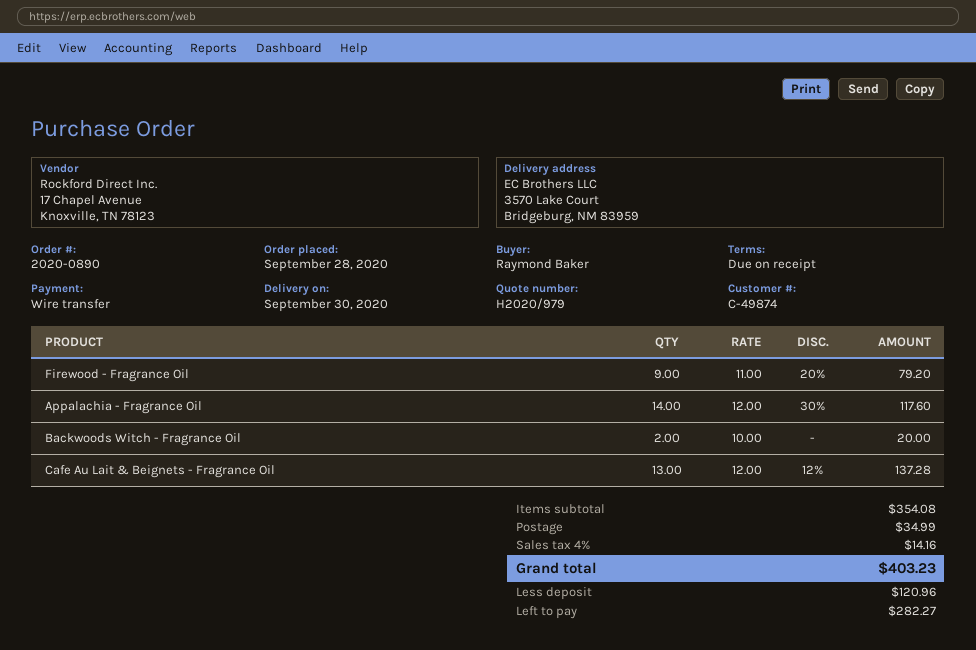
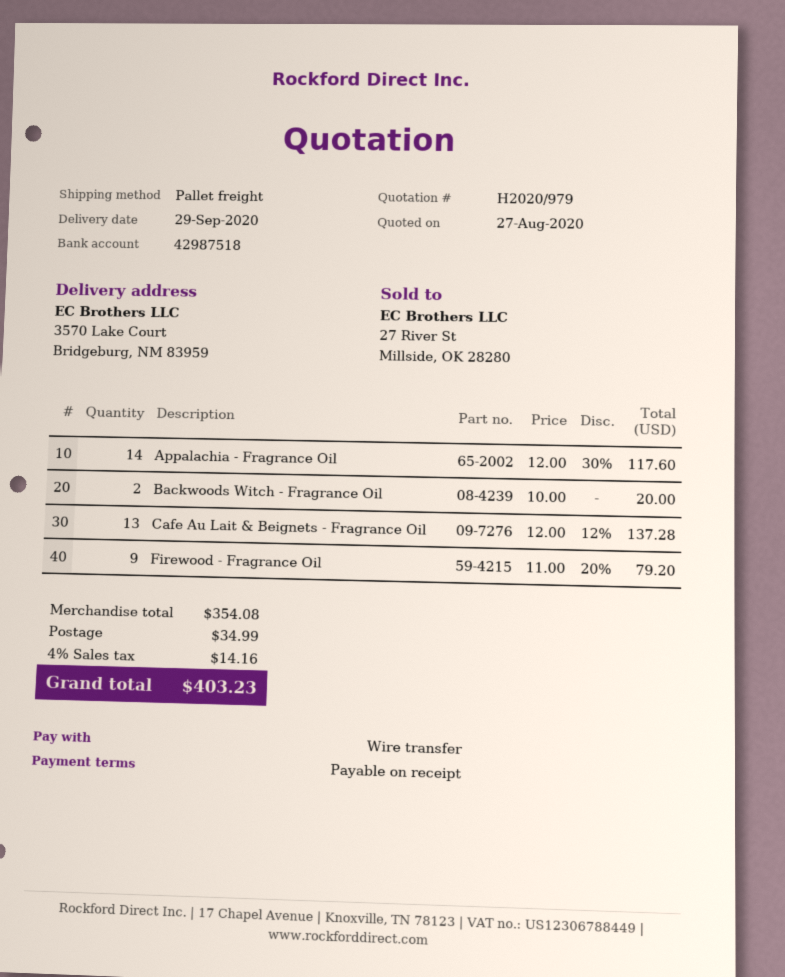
delivery date: 2020-09-30 -> 2020-09-29

